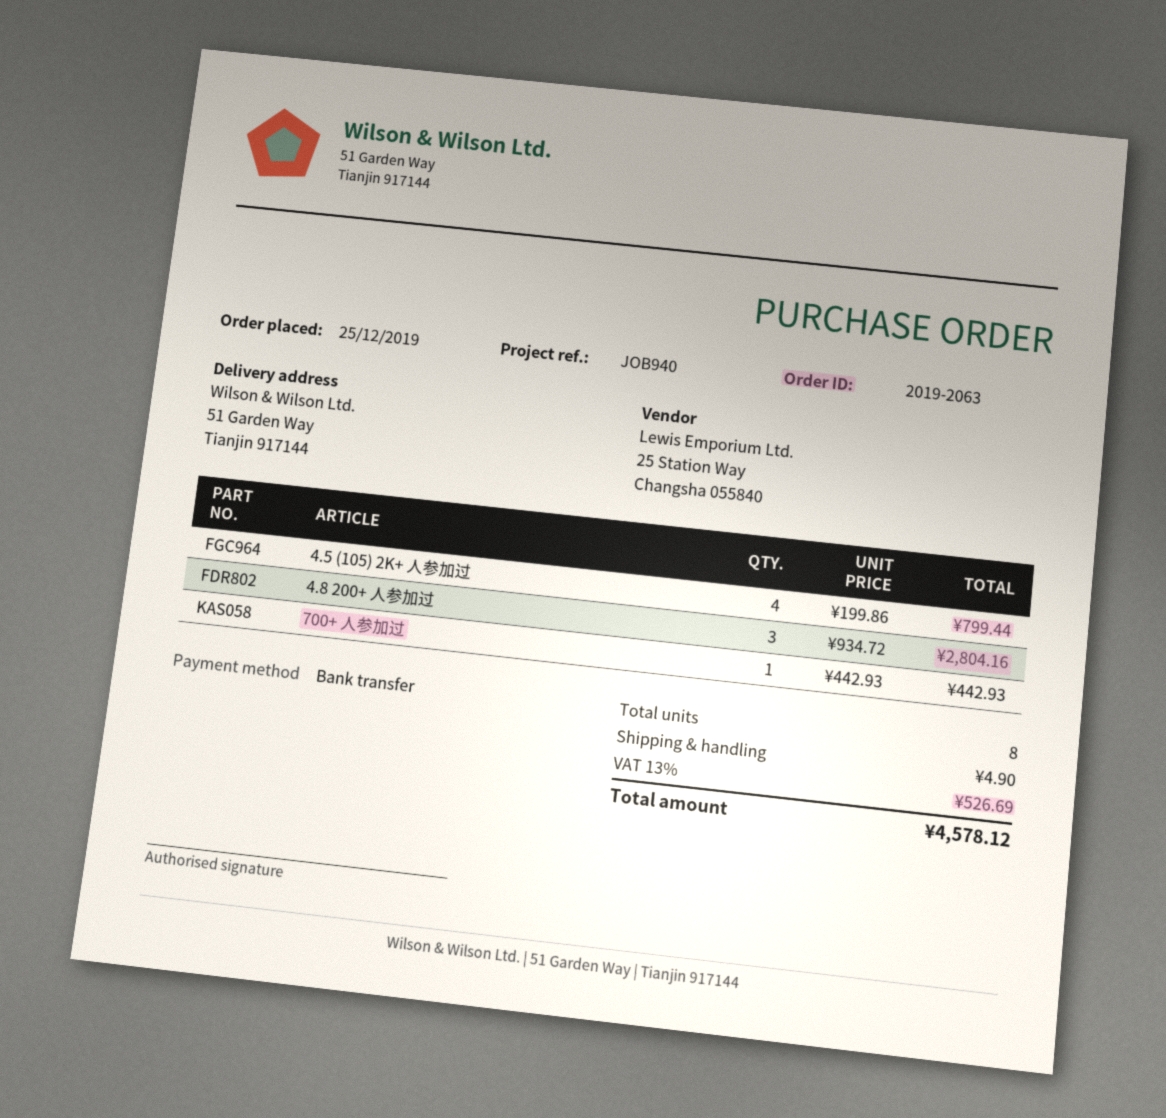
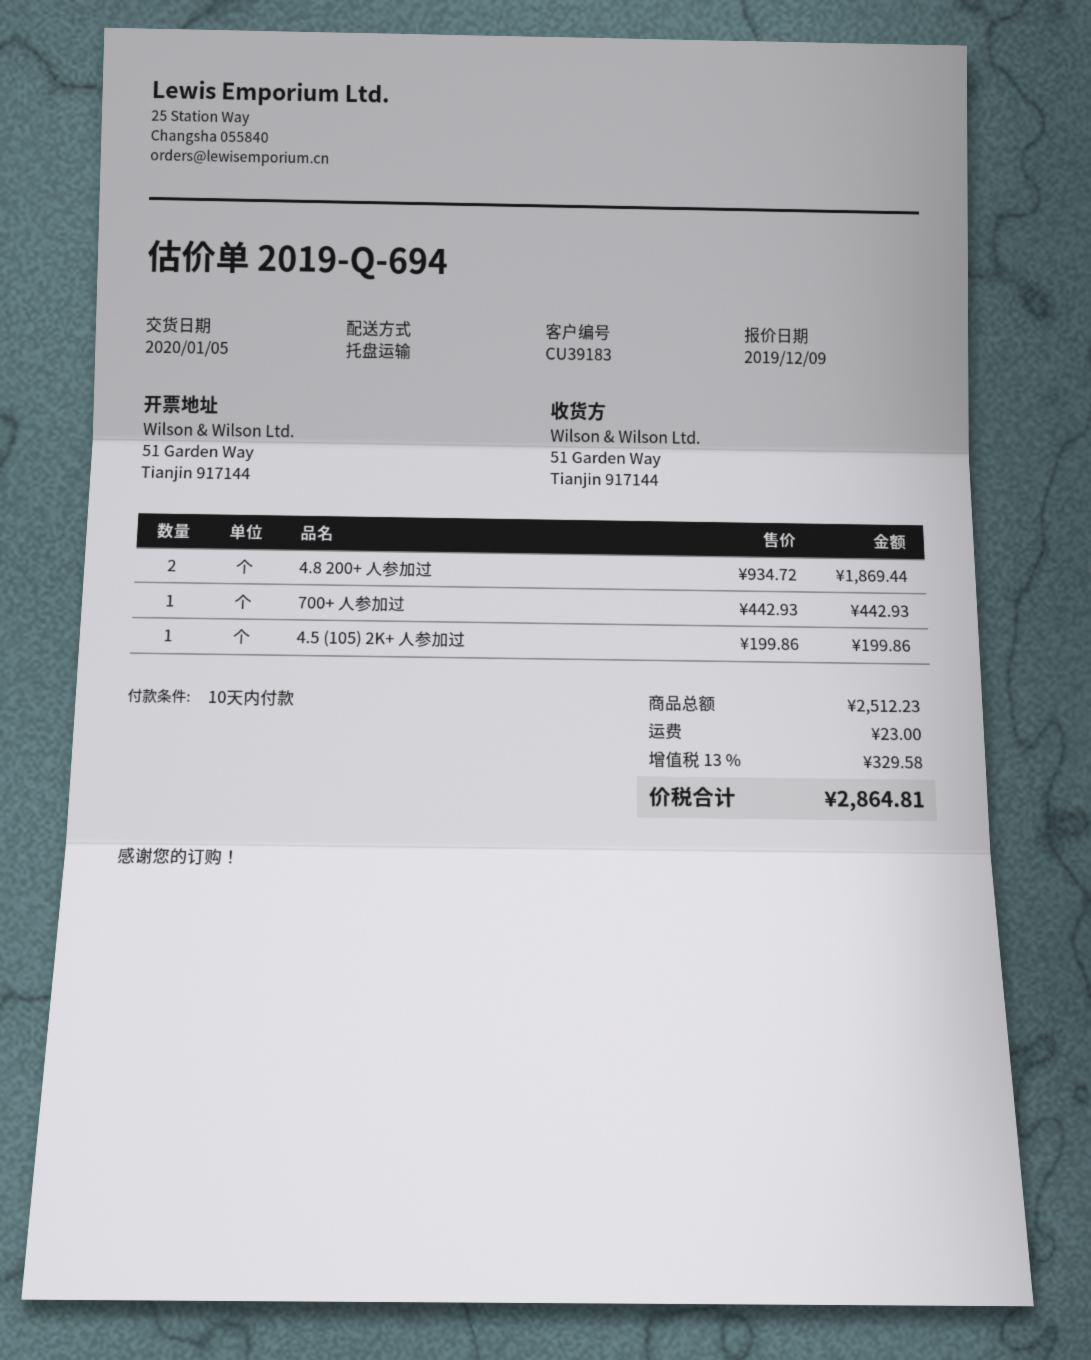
4.5 (105) 2K+ 人参加过: 4 x 199.86 = 799.44 -> 1 x 199.86 = 199.86
4.8 200+ 人参加过: 3 x 934.72 = 2804.16 -> 2 x 934.72 = 1869.44
shipping: 4.90 -> 23.00
tax: 13% = 526.69 -> 13% = 329.58
total: 4578.12 -> 2864.81

